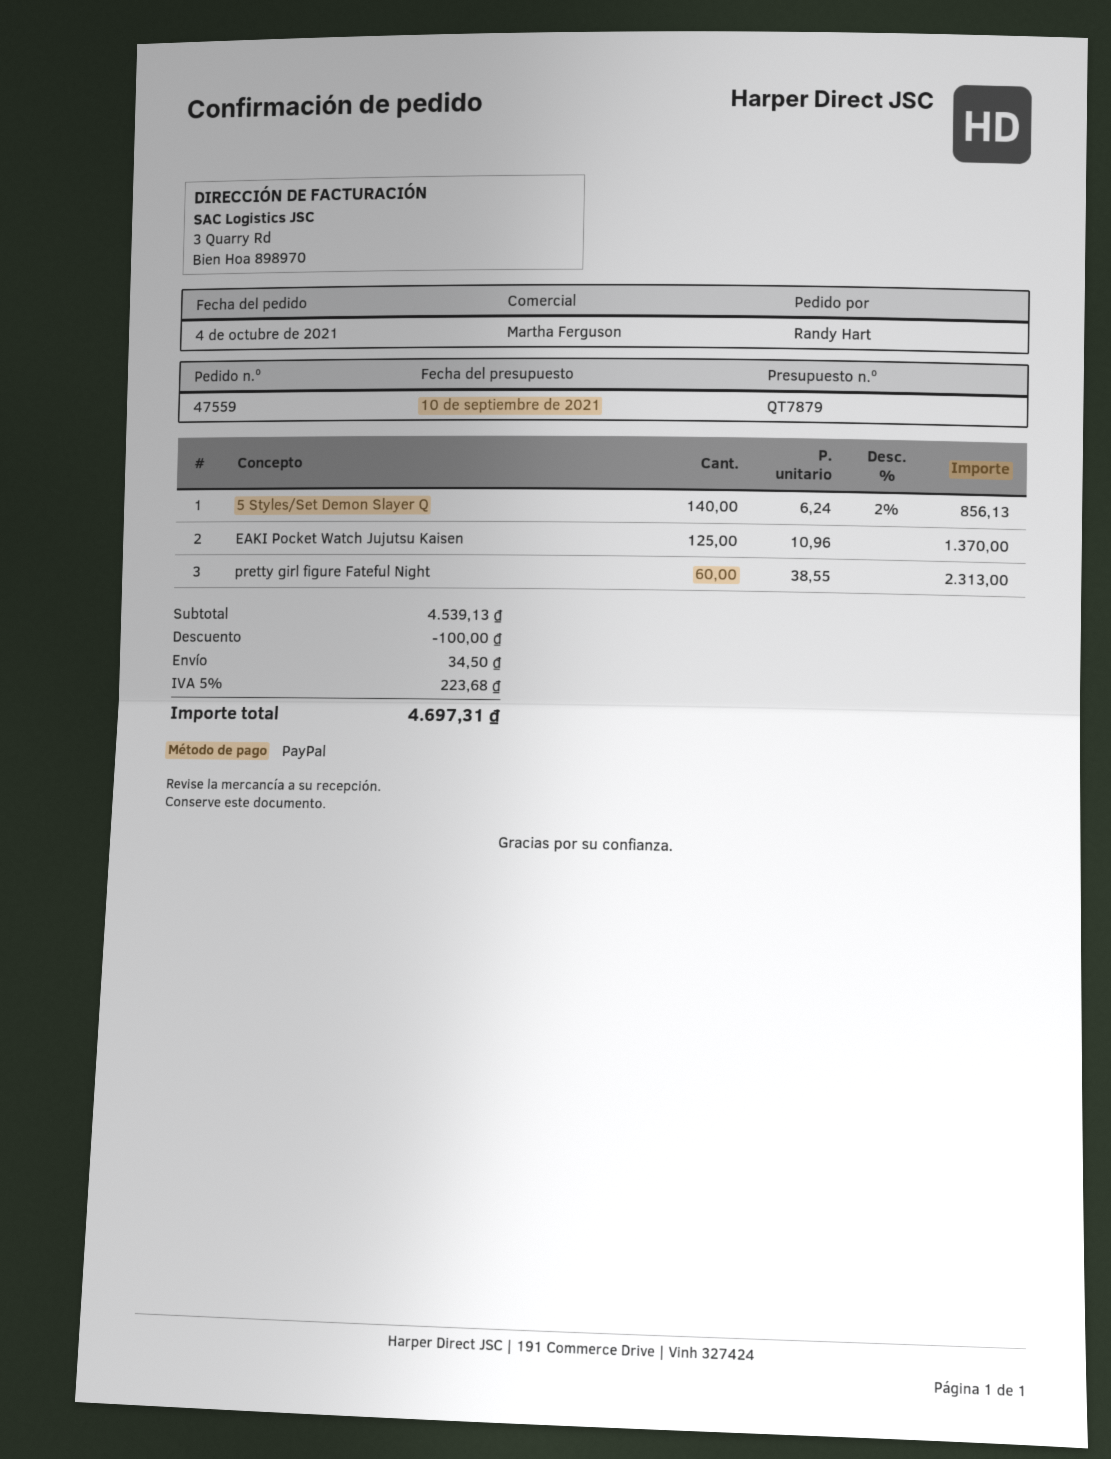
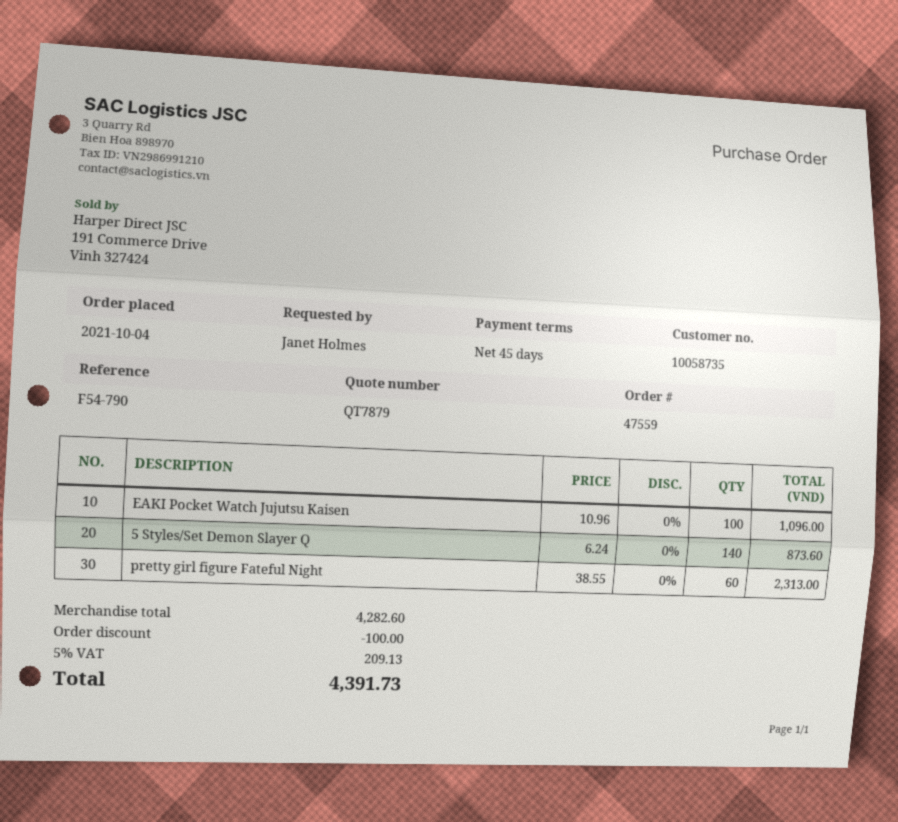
ordered by: Randy Hart -> Janet Holmes
5 Styles/Set Demon Slayer Q: 140 x 6.24 - 2% = 856.13 -> 140 x 6.24 = 873.60
EAKI Pocket Watch Jujutsu Kaisen: 125 x 10.96 = 1370.00 -> 100 x 10.96 = 1096.00
subtotal: 4539.13 -> 4282.60
shipping: 34.50 -> none
tax: 5% = 223.68 -> 5% = 209.13
total: 4697.31 -> 4391.73

